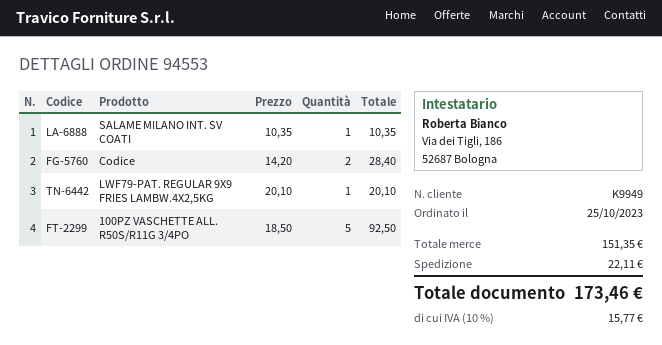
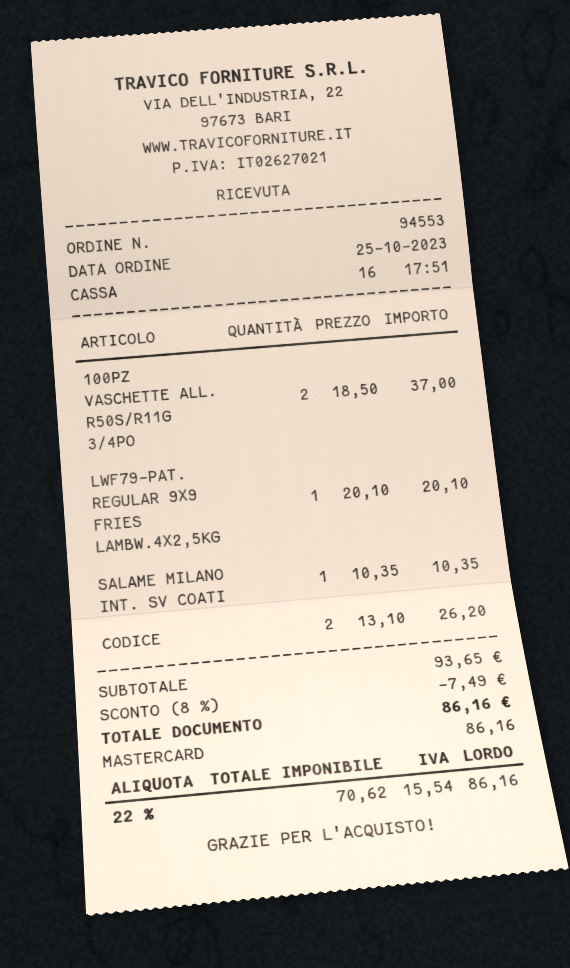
Codice: 2 x 14.20 = 28.40 -> 2 x 13.10 = 26.20
100PZ VASCHETTE ALL. R50S/R11G 3/4PO: 5 x 18.50 = 92.50 -> 2 x 18.50 = 37.00
subtotal: 151.35 -> 93.65
discount: none -> 8% = 7.49
shipping: 22.11 -> none
tax: 10% = 15.77 -> 22% = 15.54
total: 173.46 -> 86.16

